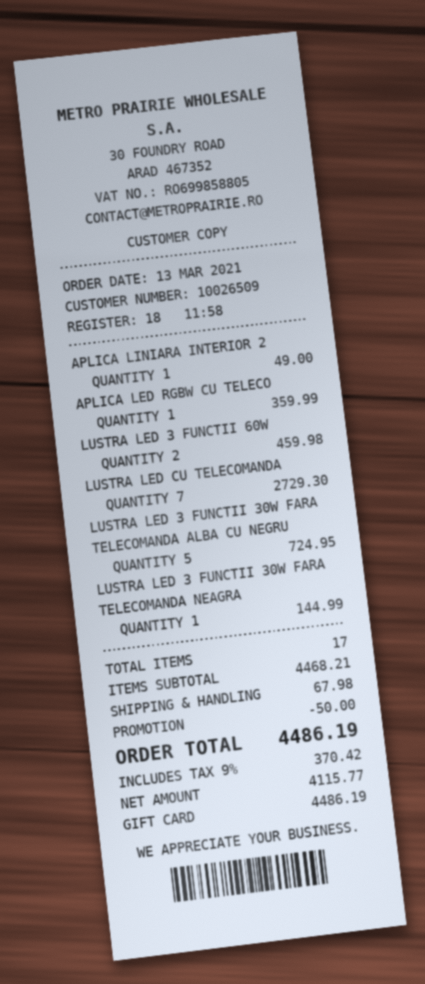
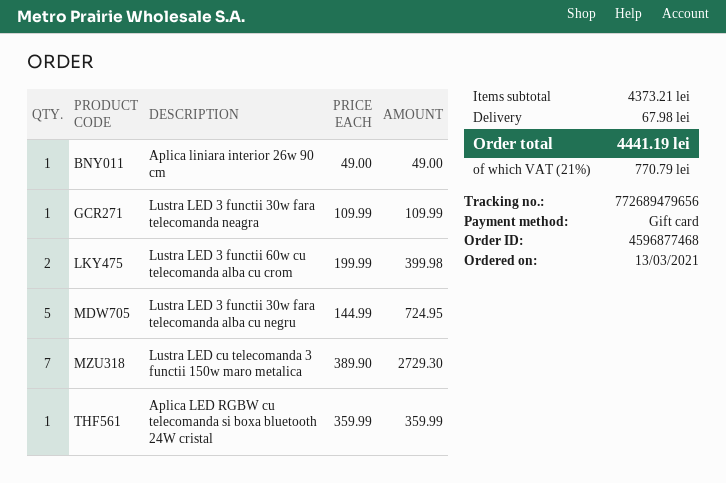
LUSTRA LED 3 FUNCTII 60W: 2 for 459.98 -> 2 for 399.98
LUSTRA LED 3 FUNCTII 30W FARA TELECOMANDA NEAGRA: 1 for 144.99 -> 1 for 109.99
subtotal: 4468.21 -> 4373.21
discount: 50.00 -> none
tax: 9% = 370.42 -> 21% = 770.79
total: 4486.19 -> 4441.19

